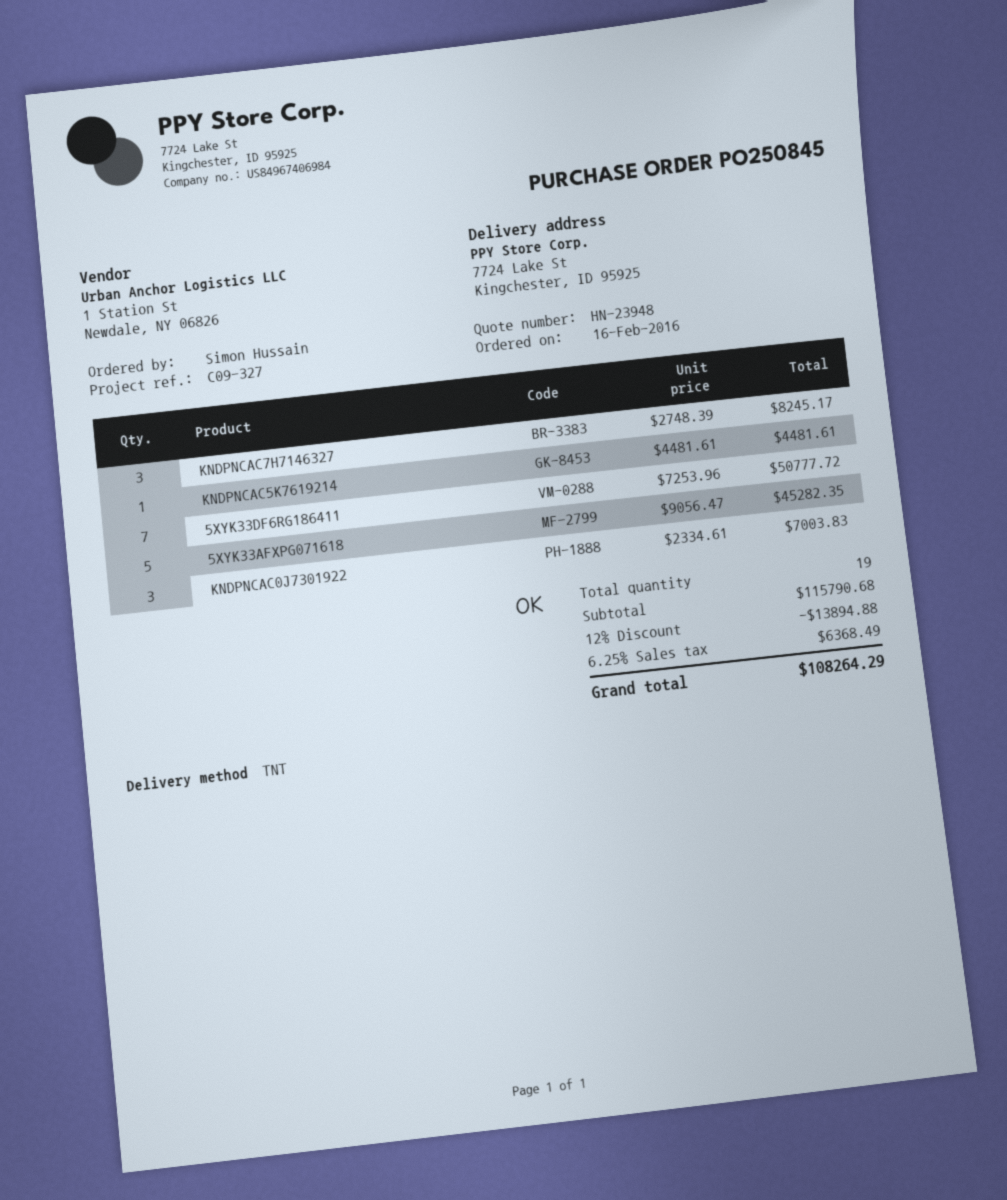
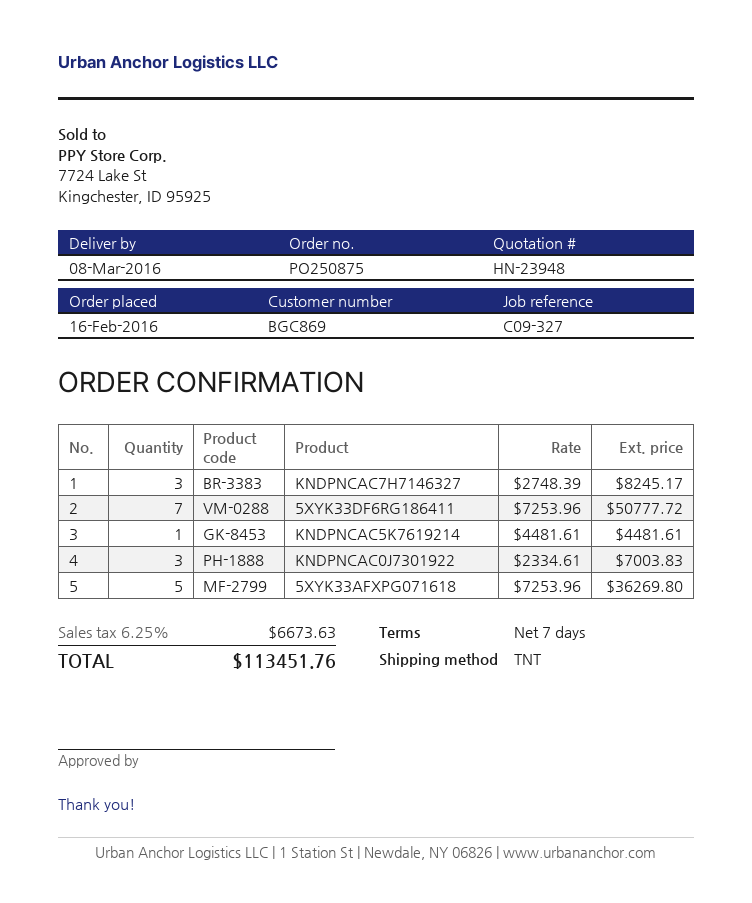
order number: PO250845 -> PO250875
5XYK33AFXPG071618: 5 x 9056.47 = 45282.35 -> 5 x 7253.96 = 36269.80
discount: 12% = 13894.88 -> none
tax: 6.25% = 6368.49 -> 6.25% = 6673.63
total: 108264.29 -> 113451.76

